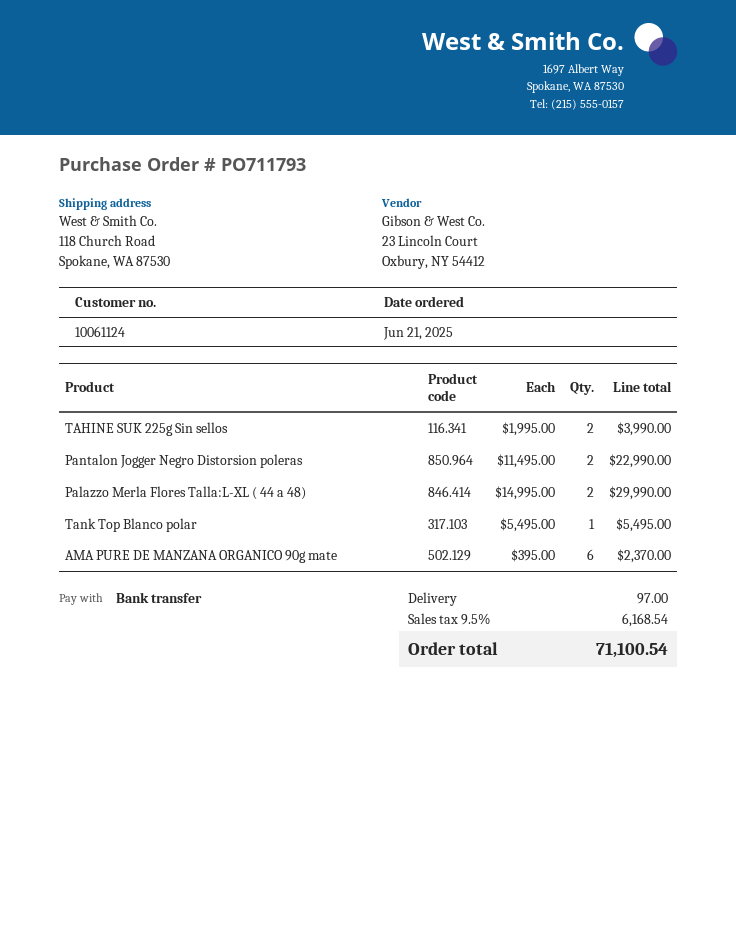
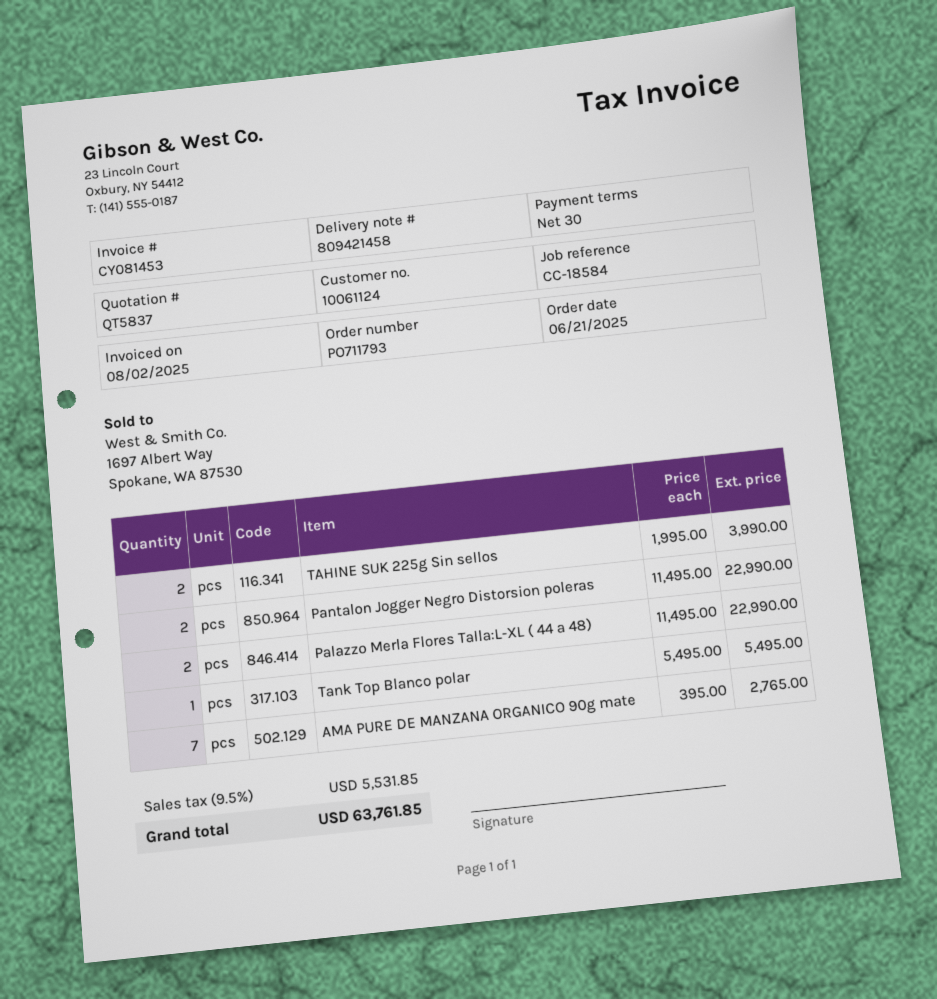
Palazzo Merla Flores Talla:L-XL ( 44 a 48): 2 x 14995.00 = 29990.00 -> 2 x 11495.00 = 22990.00
AMA PURE DE MANZANA ORGANICO 90g mate: 6 x 395.00 = 2370.00 -> 7 x 395.00 = 2765.00
shipping: 97.00 -> none
tax: 9.5% = 6168.54 -> 9.5% = 5531.85
total: 71100.54 -> 63761.85

